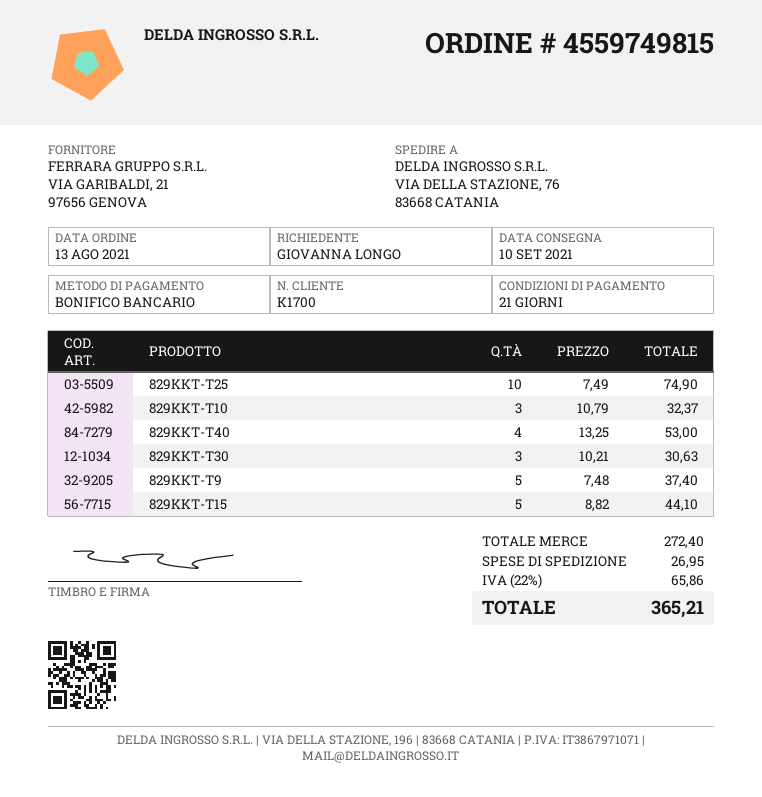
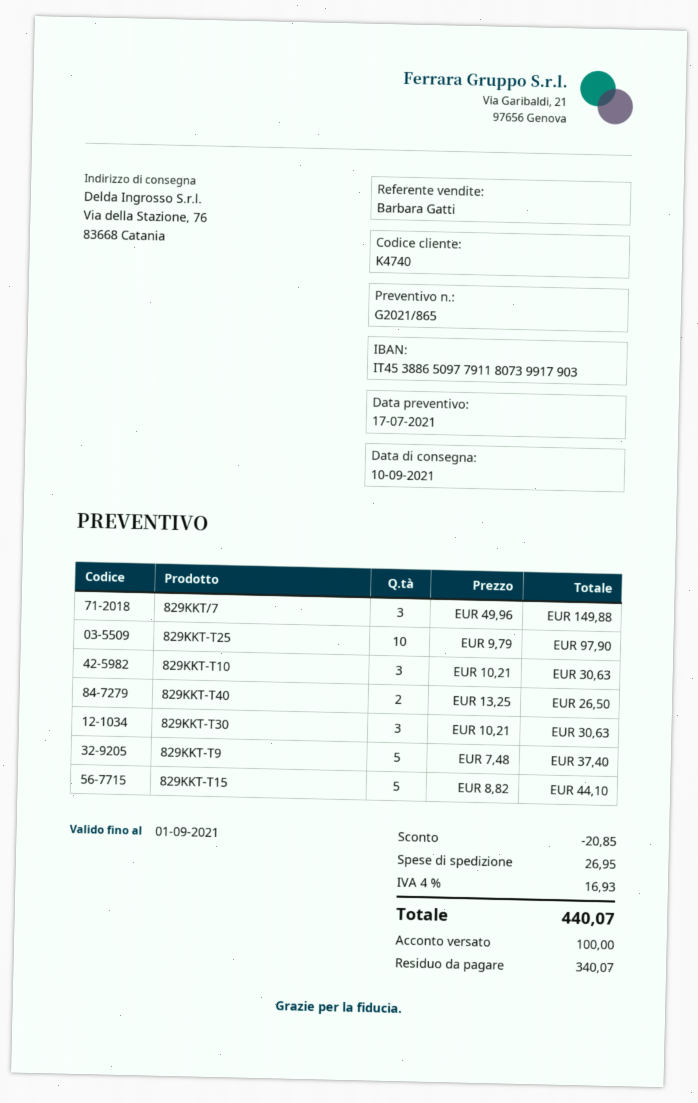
customer number: K1700 -> K4740
829KKT-T25: 10 x 7.49 = 74.90 -> 10 x 9.79 = 97.90
829KKT-T10: 3 x 10.79 = 32.37 -> 3 x 10.21 = 30.63
829KKT-T40: 4 x 13.25 = 53.00 -> 2 x 13.25 = 26.50
829KKT/7: none -> 3 x 49.96 = 149.88
discount: none -> 20.85
tax: 22% = 65.86 -> 4% = 16.93
total: 365.21 -> 440.07

